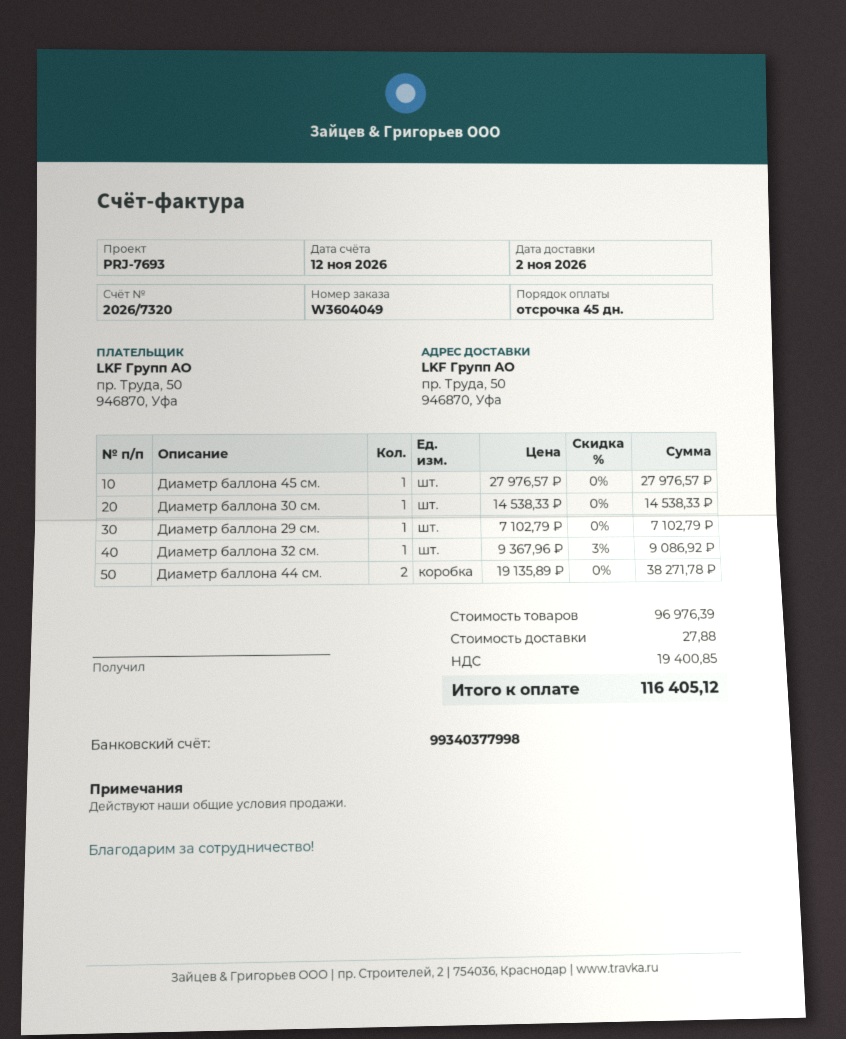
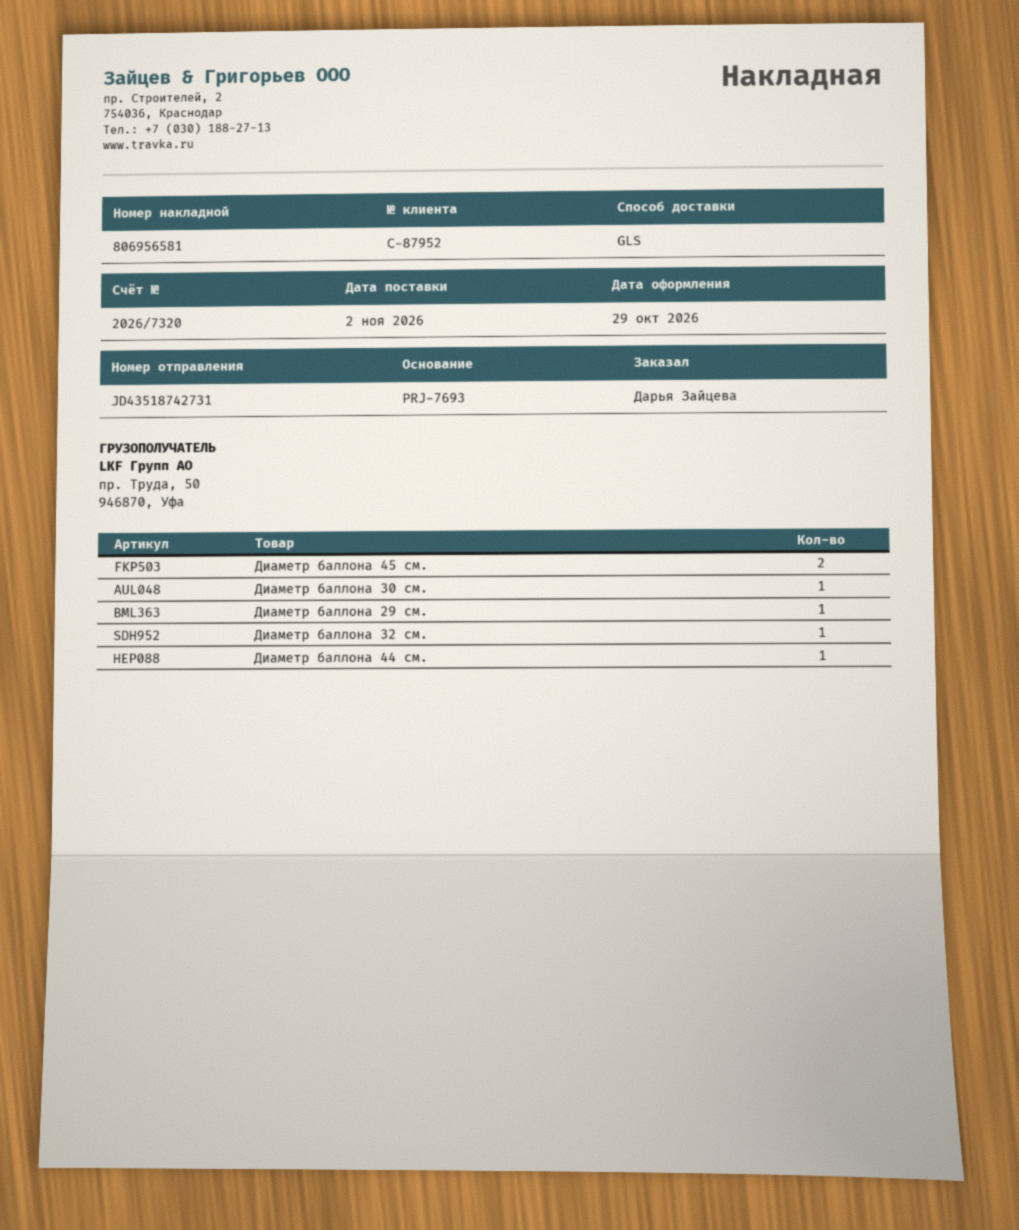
Диаметр баллона 45 см.: 1 -> 2
Диаметр баллона 44 см.: 2 -> 1

